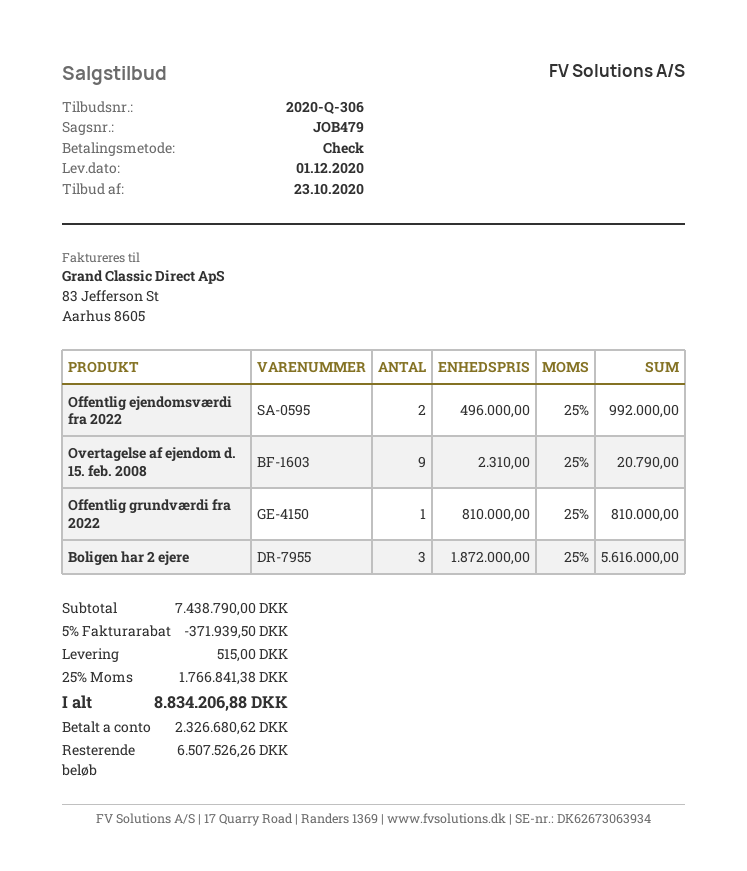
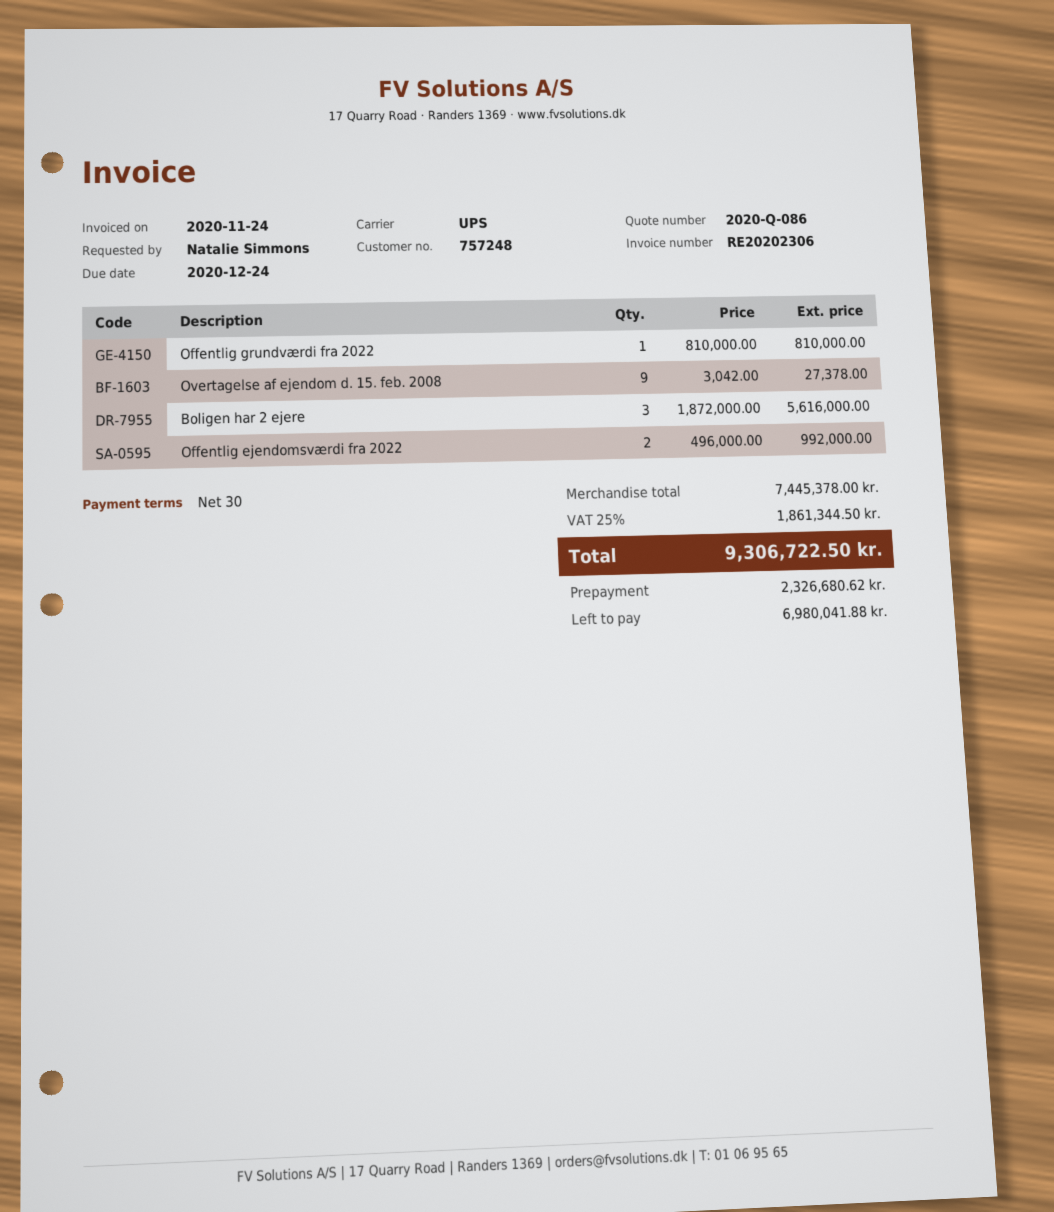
quote number: 2020-Q-306 -> 2020-Q-086
Overtagelse af ejendom d. 15. feb. 2008: 9 x 2310.00 = 20790.00 -> 9 x 3042.00 = 27378.00
subtotal: 7438790.00 -> 7445378.00
discount: 5% = 371939.50 -> none
shipping: 515.00 -> none
tax: 25% = 1766841.38 -> 25% = 1861344.50
total: 8834206.88 -> 9306722.50
balance: 6507526.26 -> 6980041.88

